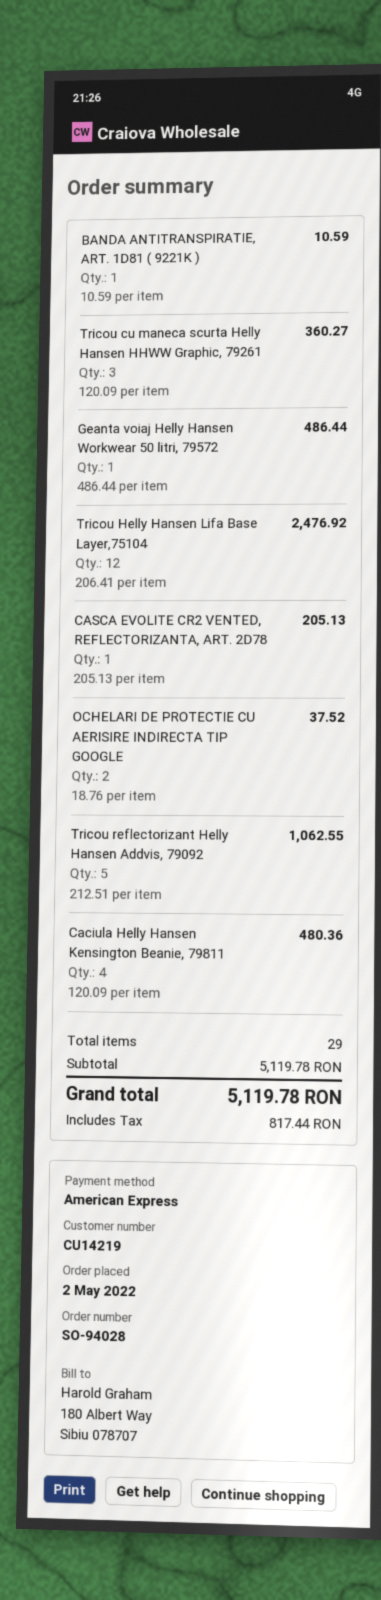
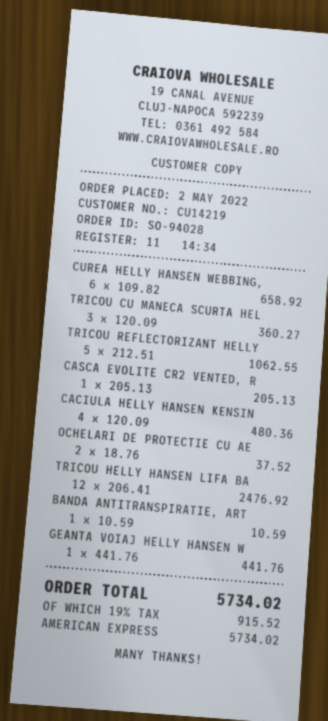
Geanta voiaj Helly Hansen Workwear 50 litri, 79572: 1 x 486.44 = 486.44 -> 1 x 441.76 = 441.76
CUREA HELLY HANSEN WEBBING,: none -> 6 x 109.82 = 658.92
tax: 817.44 -> 915.52
total: 5119.78 -> 5734.02

